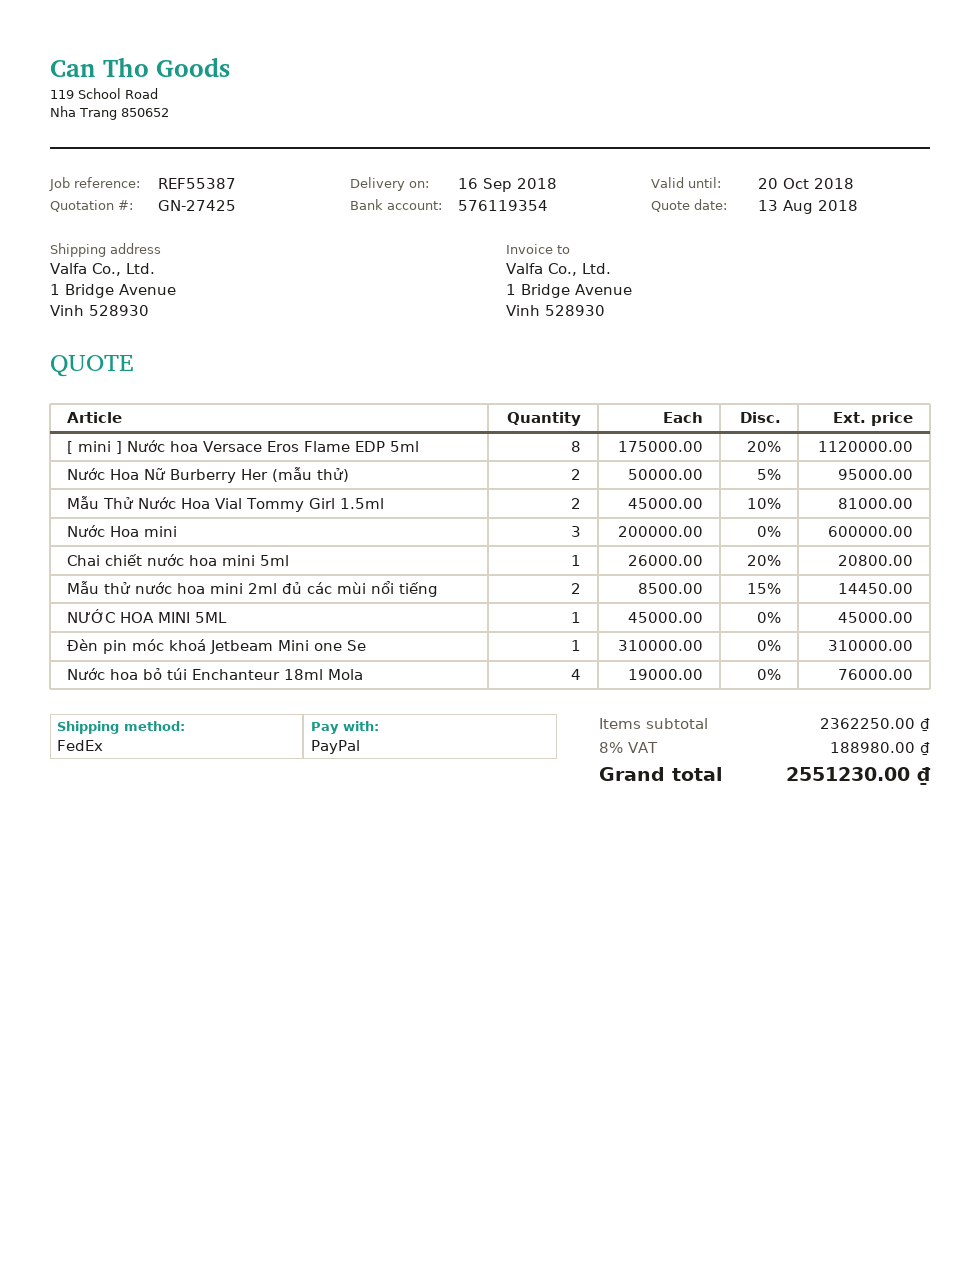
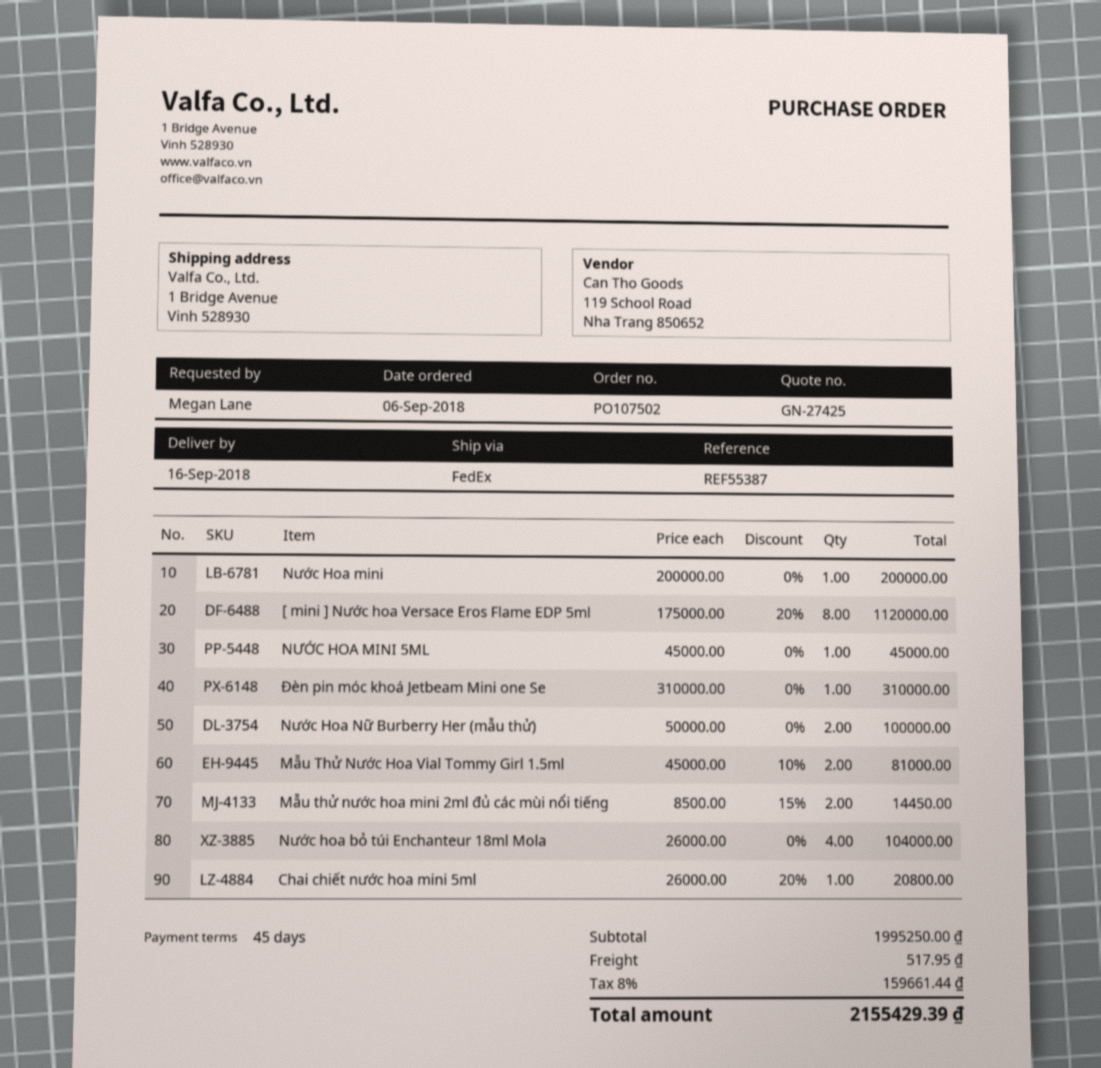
Nước Hoa Nữ Burberry Her (mẫu thử): 2 x 50000.00 - 5% = 95000.00 -> 2 x 50000.00 = 100000.00
Nước Hoa mini: 3 x 200000.00 = 600000.00 -> 1 x 200000.00 = 200000.00
Nước hoa bỏ túi Enchanteur 18ml Mola: 4 x 19000.00 = 76000.00 -> 4 x 26000.00 = 104000.00
subtotal: 2362250.00 -> 1995250.00
shipping: none -> 517.95
tax: 8% = 188980.00 -> 8% = 159661.44
total: 2551230.00 -> 2155429.39

